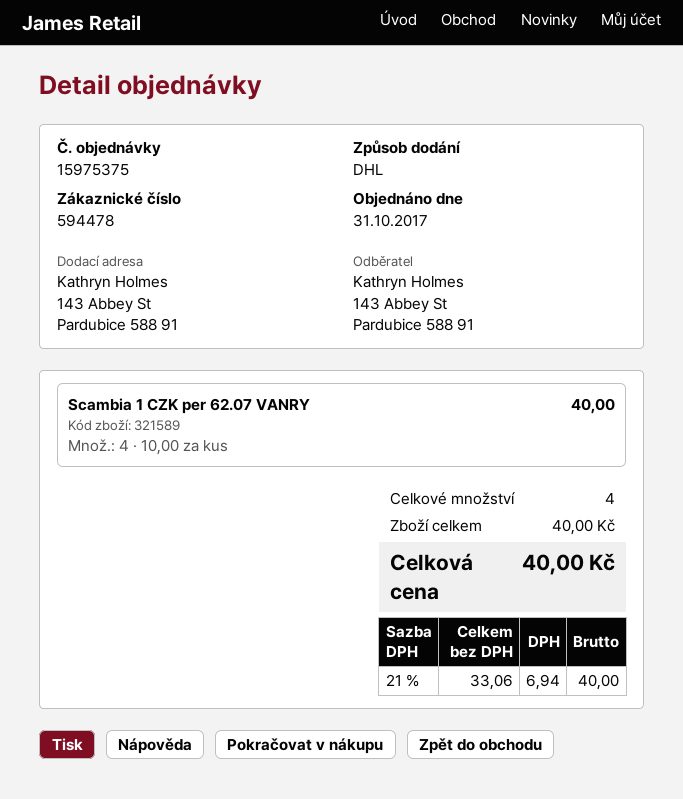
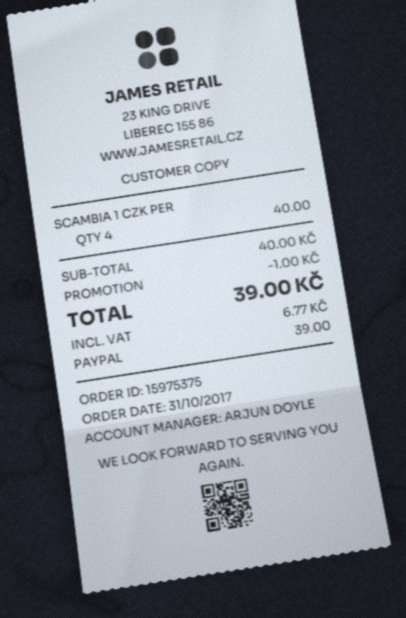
discount: none -> 1.00
tax: 6.94 -> 6.77
total: 40.00 -> 39.00

